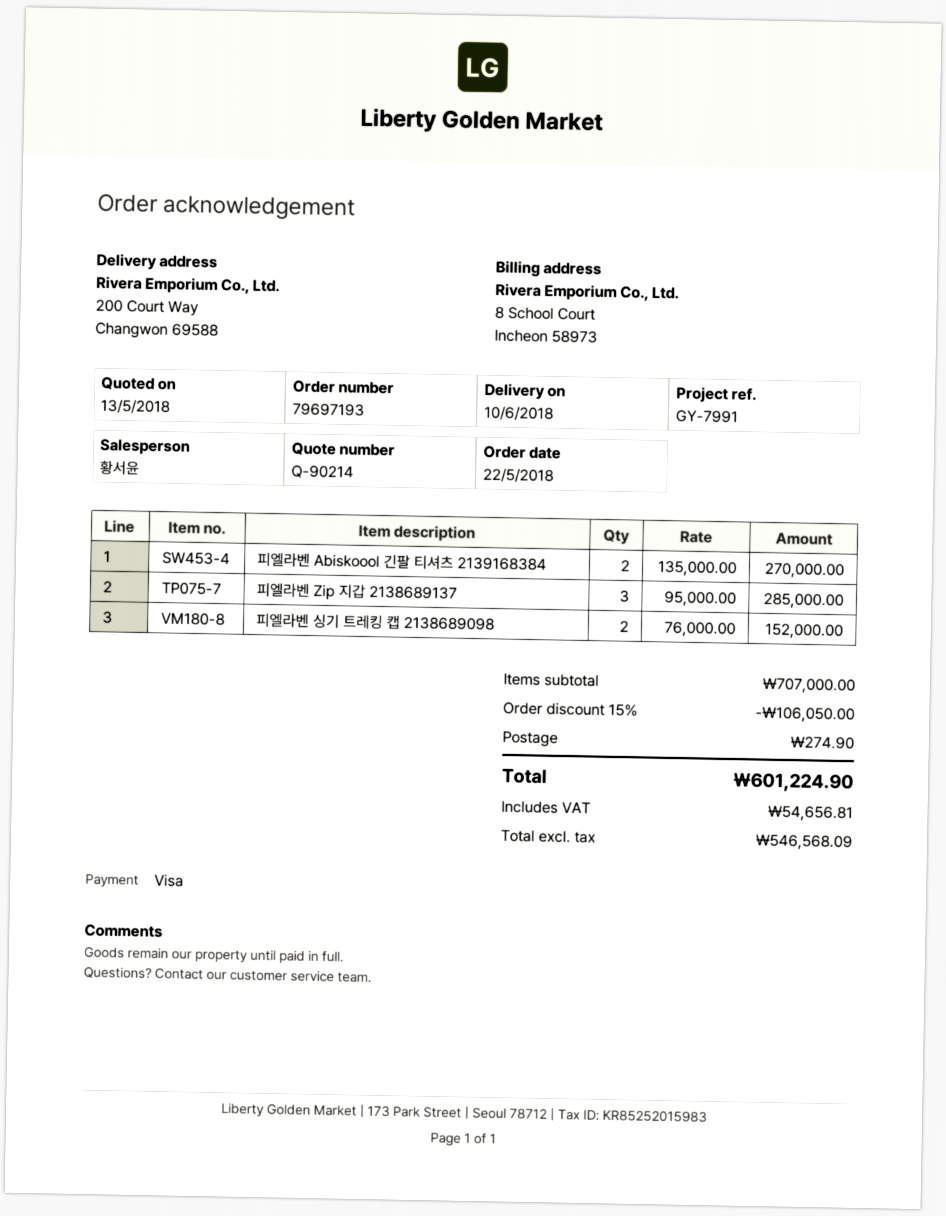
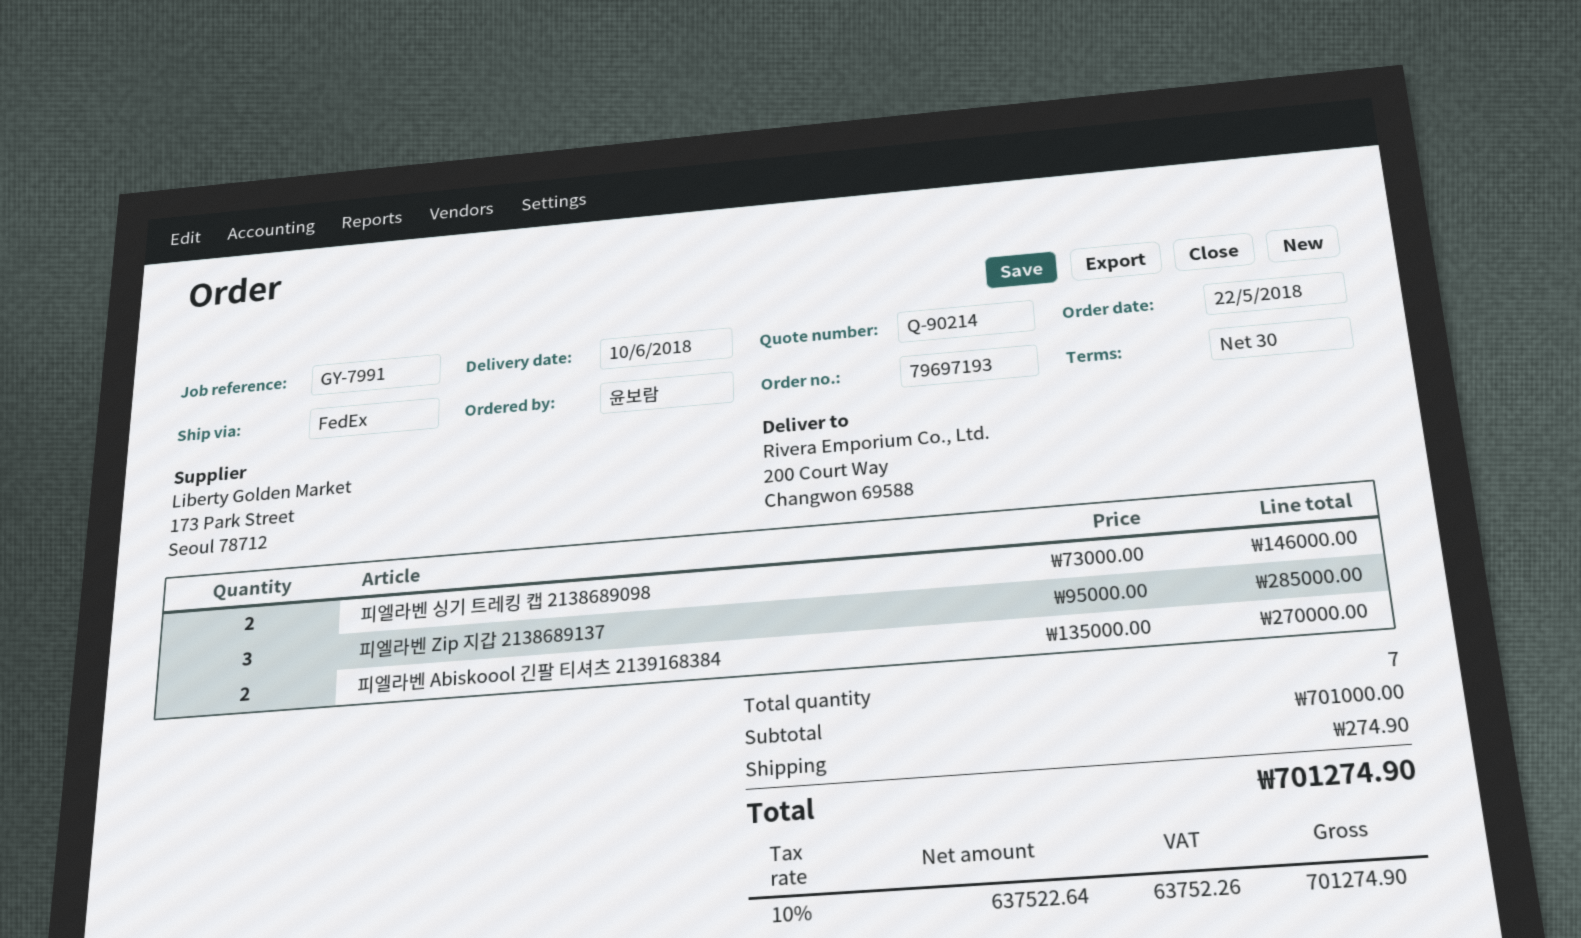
피엘라벤 싱기 트레킹 캡 2138689098: 2 x 76000.00 = 152000.00 -> 2 x 73000.00 = 146000.00
subtotal: 707000.00 -> 701000.00
discount: 15% = 106050.00 -> none
net: 546568.09 -> 637522.64
tax: 54656.81 -> 63752.26
total: 601224.90 -> 701274.90

